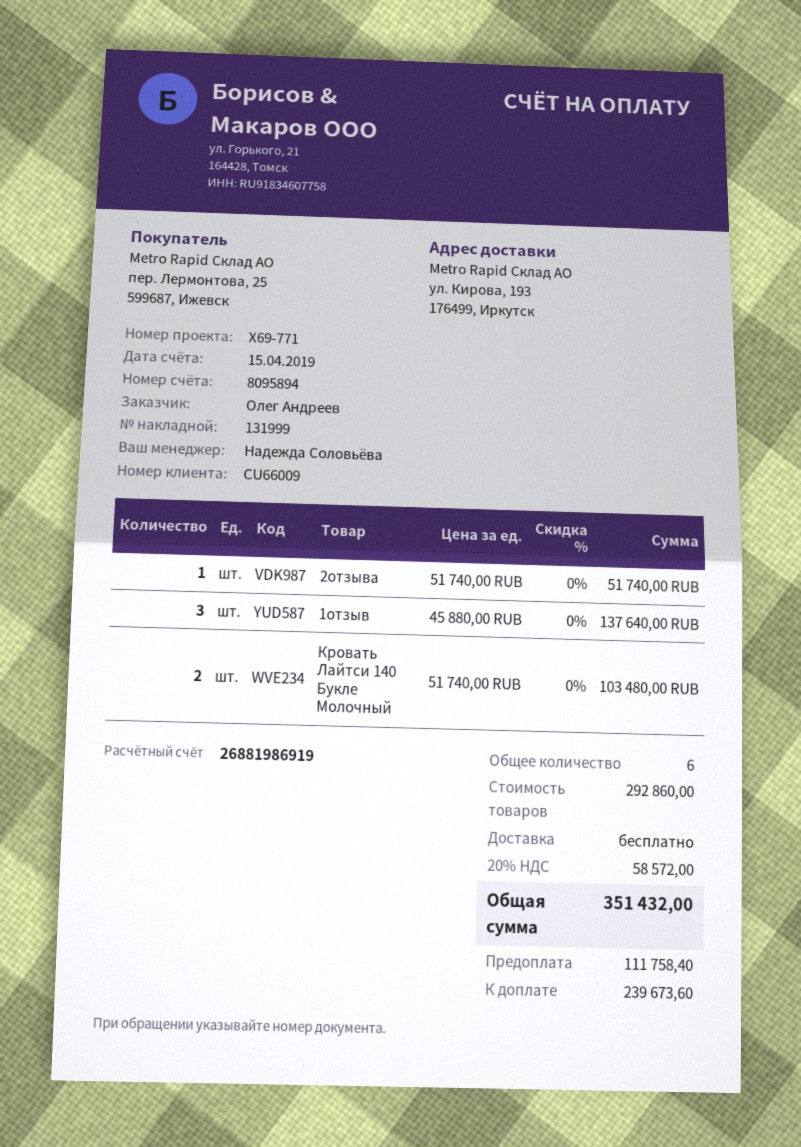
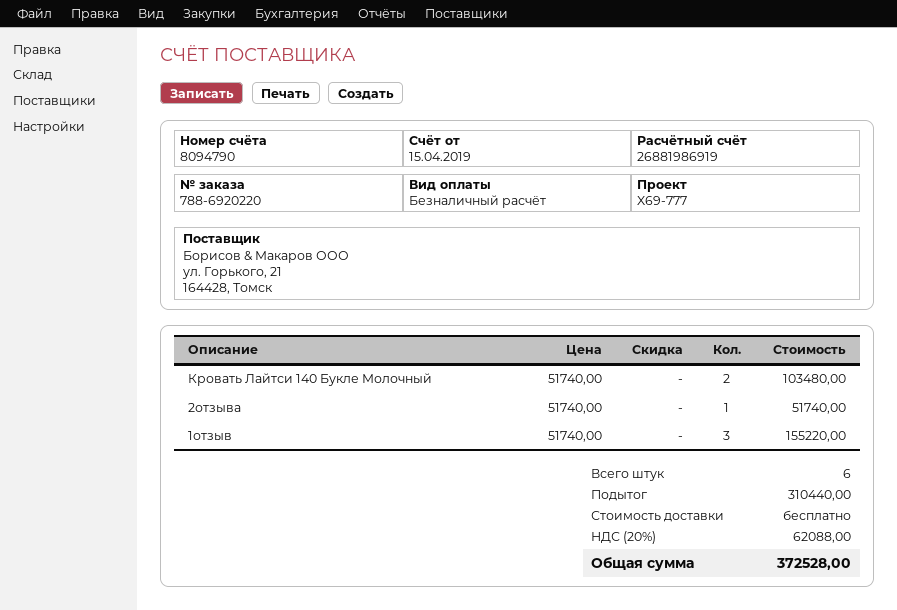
invoice number: 8095894 -> 8094790
reference: X69-771 -> X69-777
1отзыв: 3 x 45880.00 = 137640.00 -> 3 x 51740.00 = 155220.00
subtotal: 292860.00 -> 310440.00
tax: 20% = 58572.00 -> 20% = 62088.00
total: 351432.00 -> 372528.00

